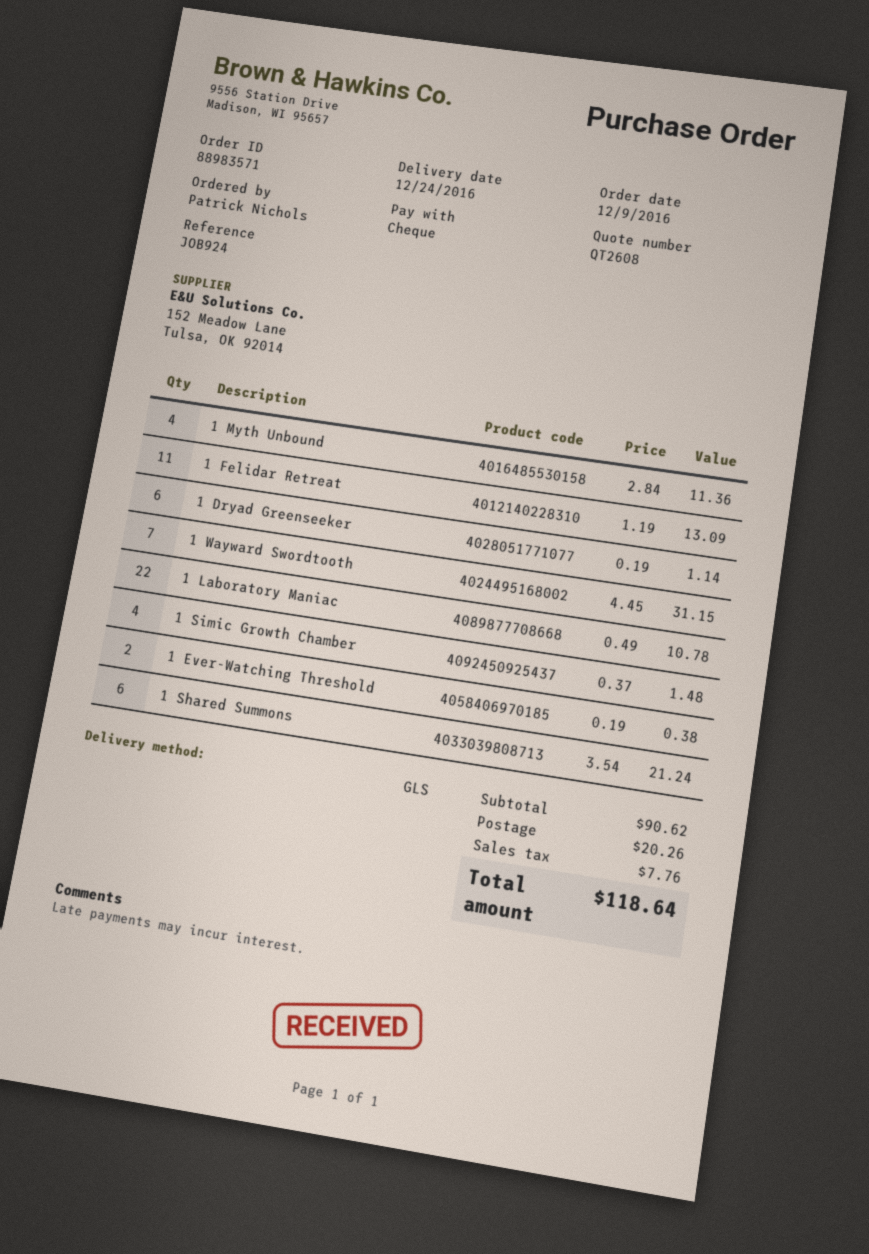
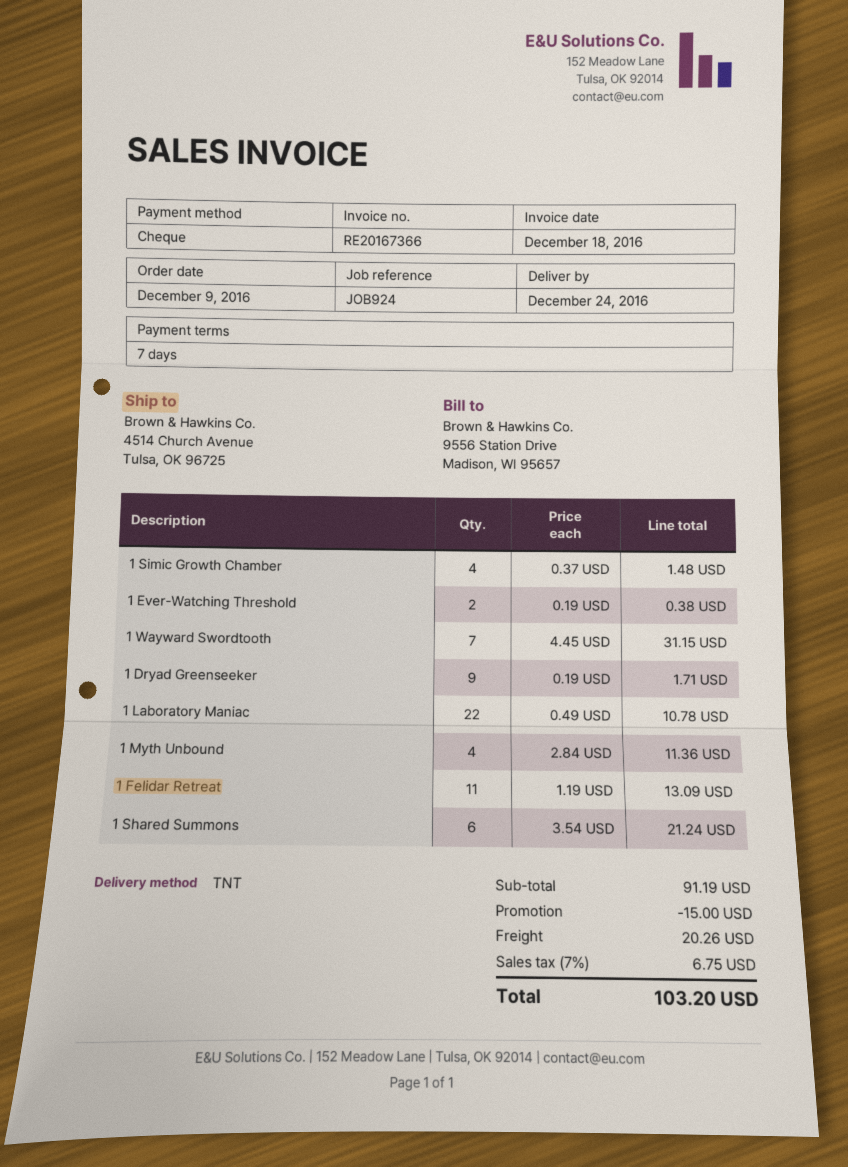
shipping method: GLS -> TNT
1 Dryad Greenseeker: 6 x 0.19 = 1.14 -> 9 x 0.19 = 1.71
subtotal: 90.62 -> 91.19
discount: none -> 15.00
tax: 7.76 -> 6.75
total: 118.64 -> 103.20

